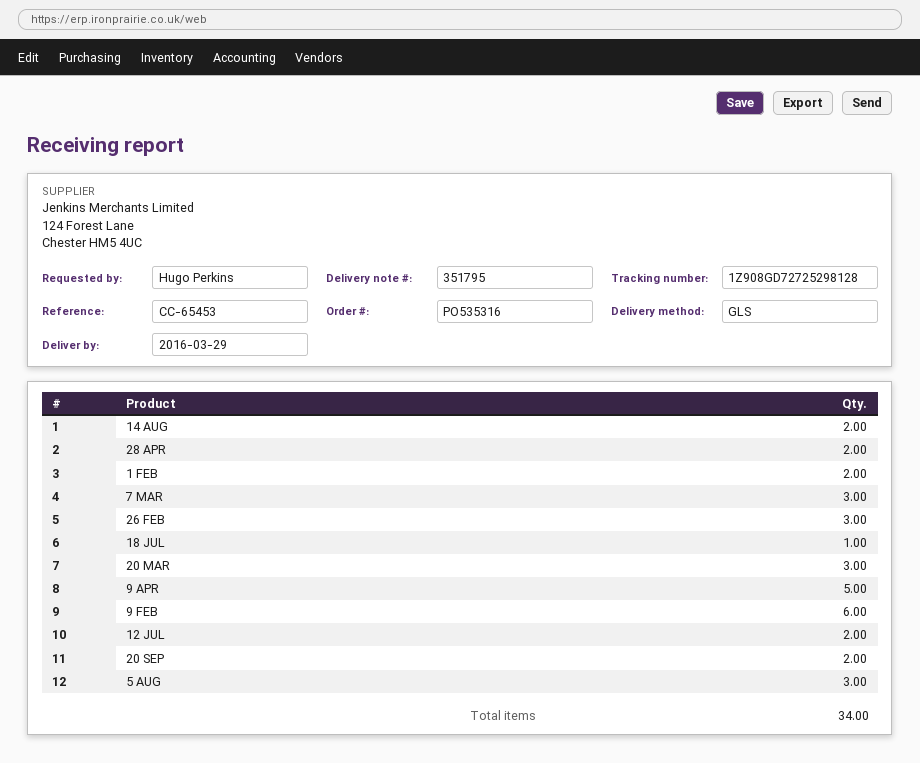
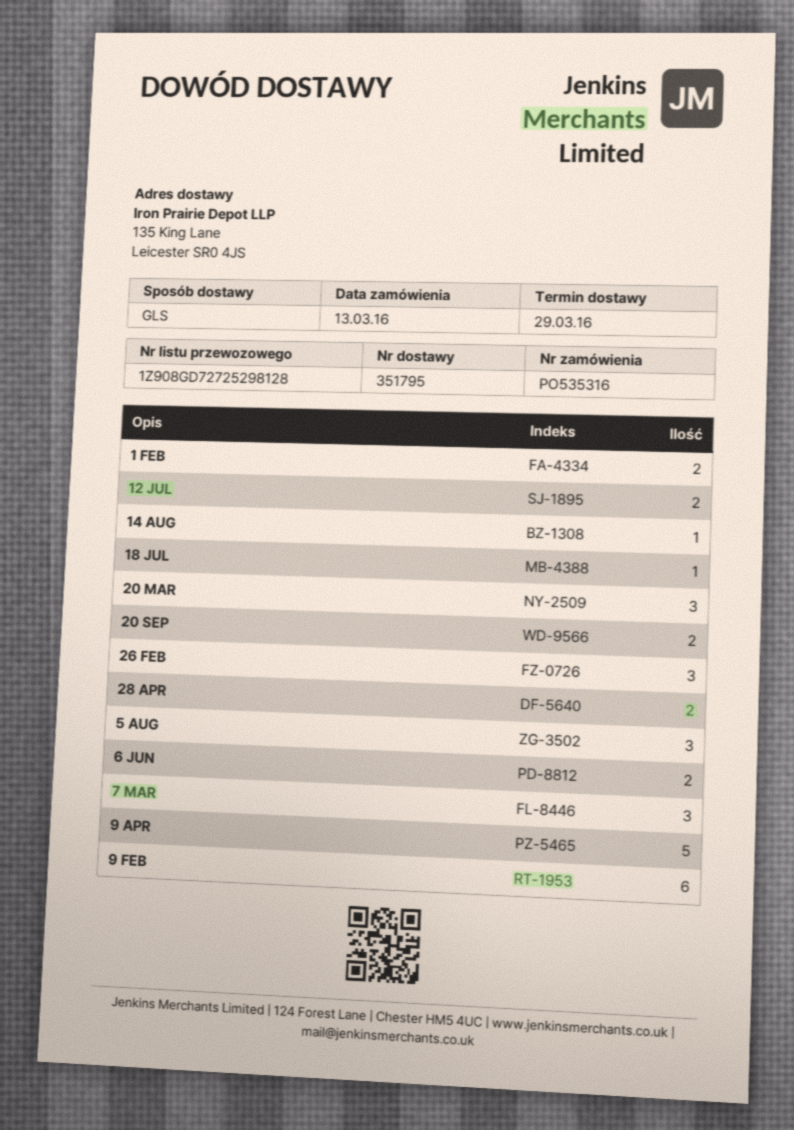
14 AUG: 2 -> 1
6 JUN: none -> 2

